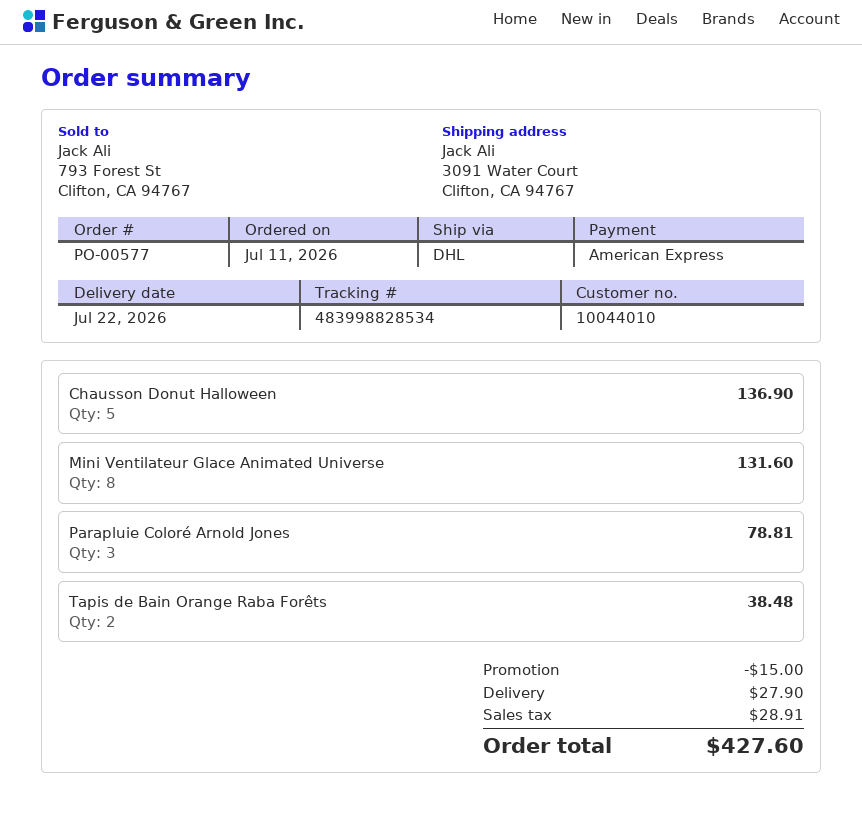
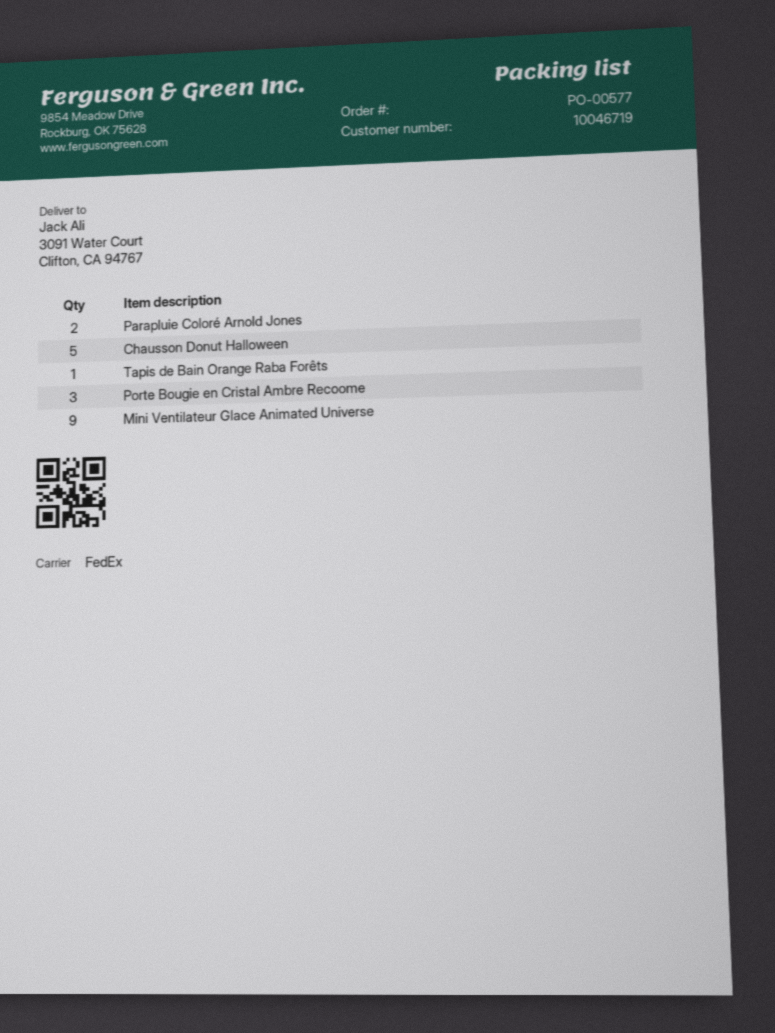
customer number: 10044010 -> 10046719
shipping method: DHL -> FedEx
Mini Ventilateur Glace Animated Universe: 8 -> 9
Parapluie Coloré Arnold Jones: 3 -> 2
Tapis de Bain Orange Raba Forêts: 2 -> 1
Porte Bougie en Cristal Ambre Recoome: none -> 3

